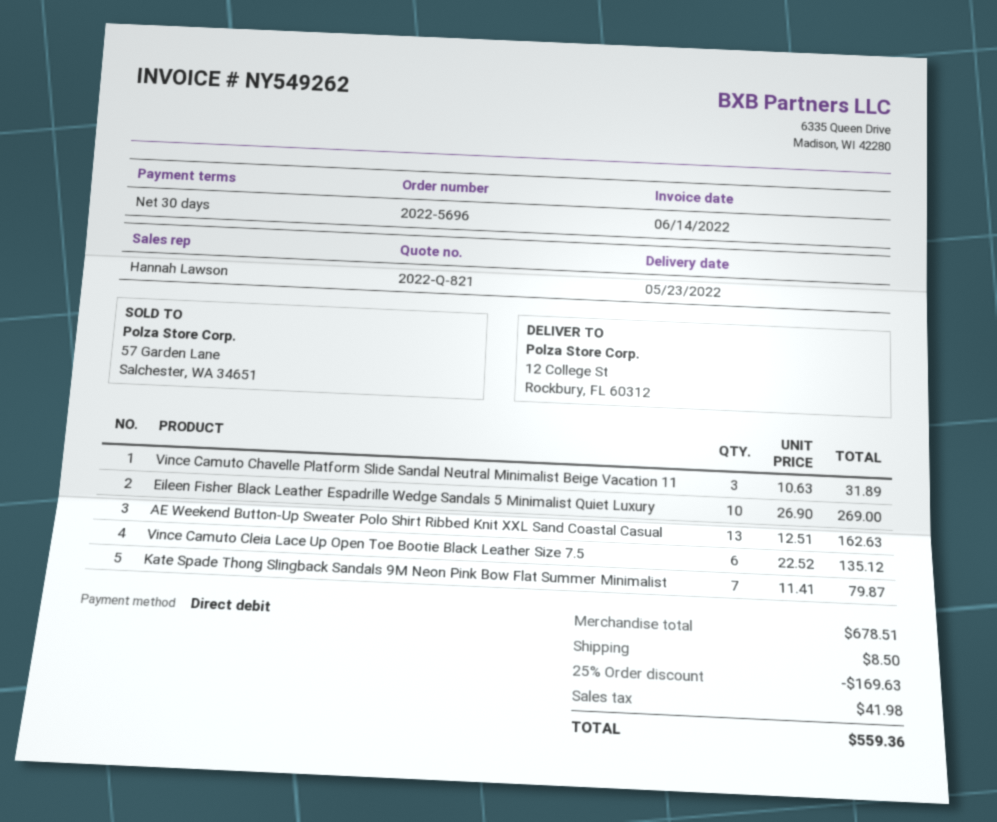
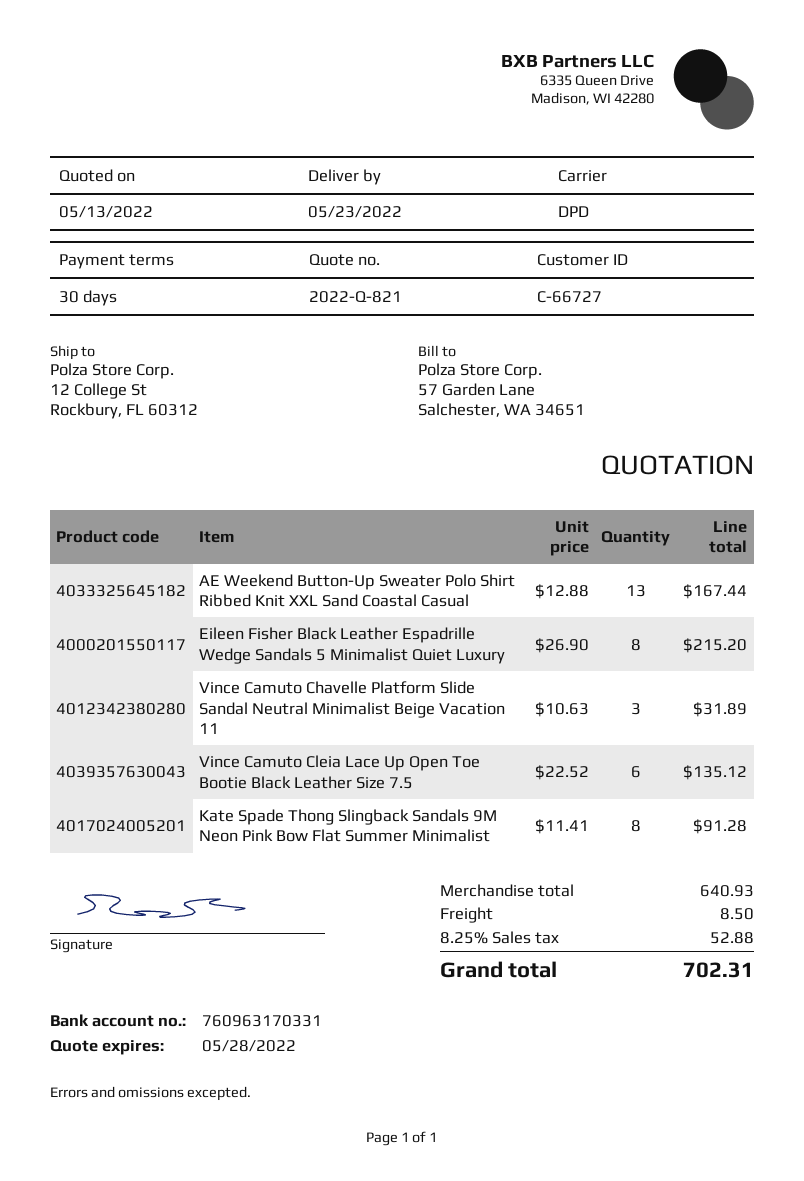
Eileen Fisher Black Leather Espadrille Wedge Sandals 5 Minimalist Quiet Luxury: 10 x 26.90 = 269.00 -> 8 x 26.90 = 215.20
AE Weekend Button-Up Sweater Polo Shirt Ribbed Knit XXL Sand Coastal Casual: 13 x 12.51 = 162.63 -> 13 x 12.88 = 167.44
Kate Spade Thong Slingback Sandals 9M Neon Pink Bow Flat Summer Minimalist: 7 x 11.41 = 79.87 -> 8 x 11.41 = 91.28
subtotal: 678.51 -> 640.93
discount: 25% = 169.63 -> none
tax: 41.98 -> 52.88
total: 559.36 -> 702.31

